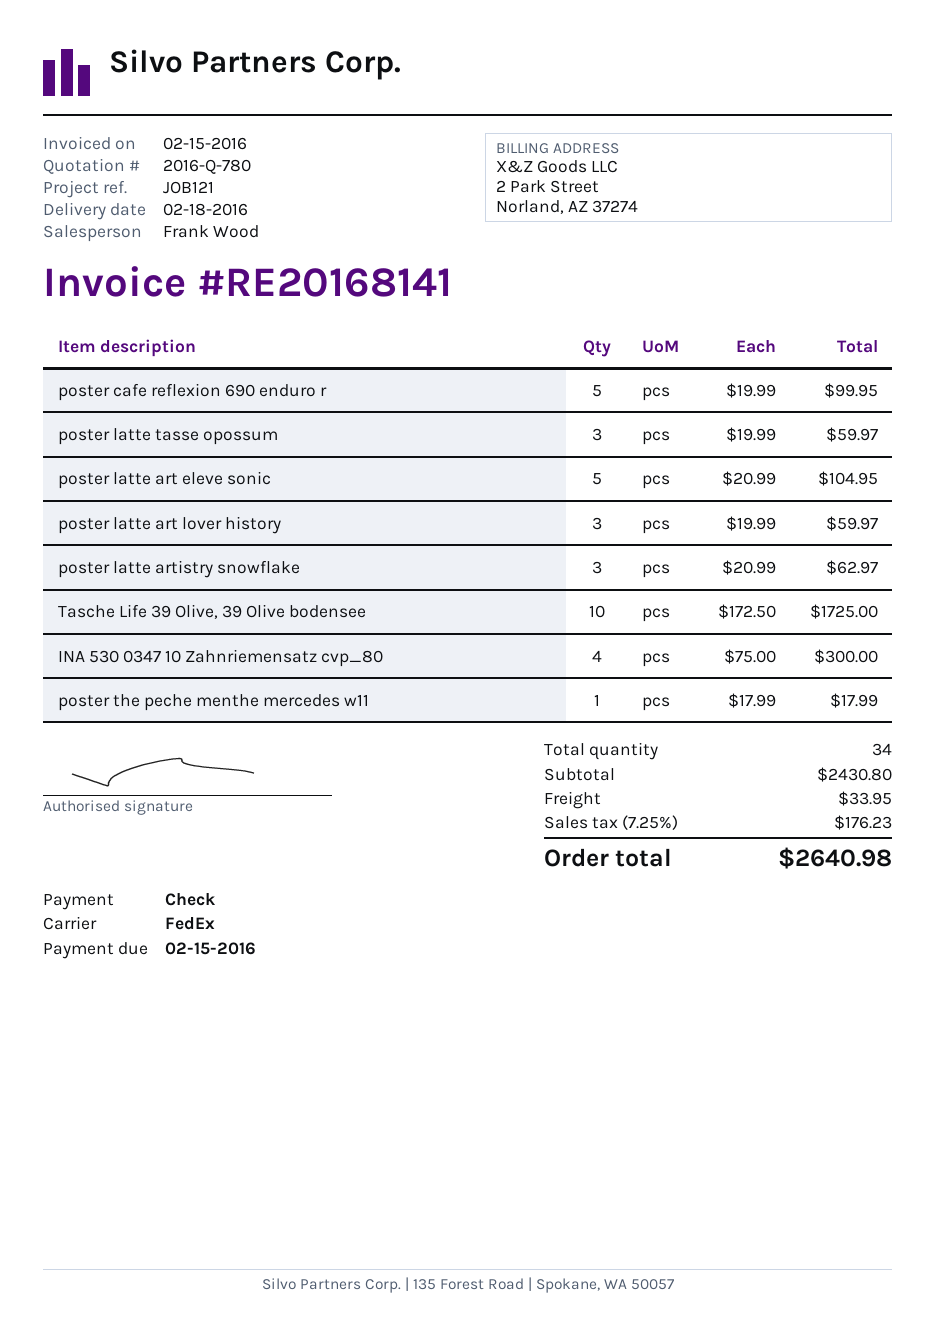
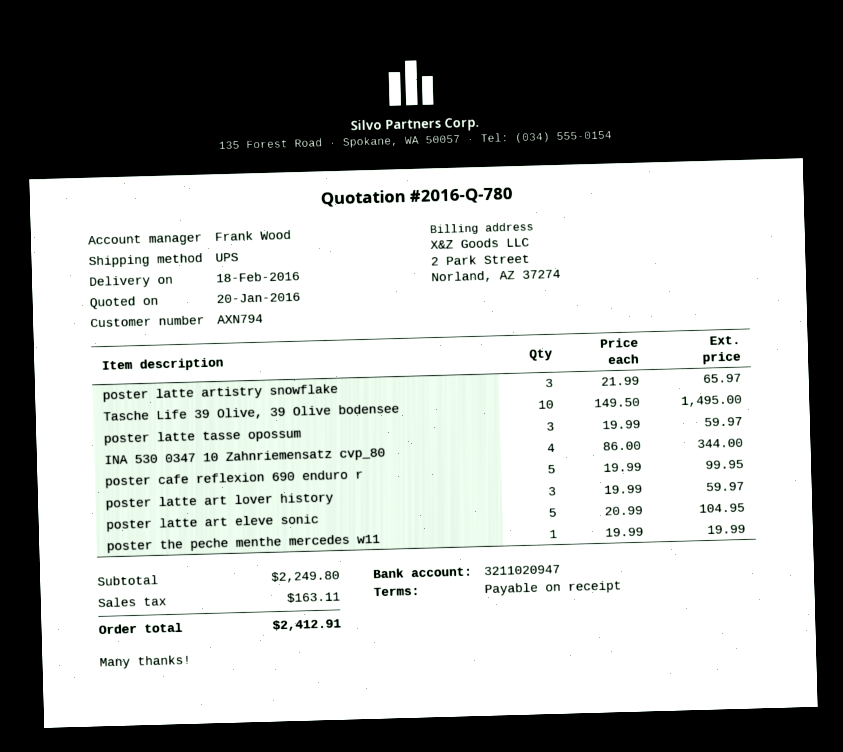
shipping method: FedEx -> UPS
poster latte artistry snowflake: 3 x 20.99 = 62.97 -> 3 x 21.99 = 65.97
Tasche Life 39 Olive, 39 Olive bodensee: 10 x 172.50 = 1725.00 -> 10 x 149.50 = 1495.00
INA 530 0347 10 Zahnriemensatz cvp_80: 4 x 75.00 = 300.00 -> 4 x 86.00 = 344.00
poster the peche menthe mercedes w11: 1 x 17.99 = 17.99 -> 1 x 19.99 = 19.99
subtotal: 2430.80 -> 2249.80
shipping: 33.95 -> none
tax: 176.23 -> 163.11
total: 2640.98 -> 2412.91

